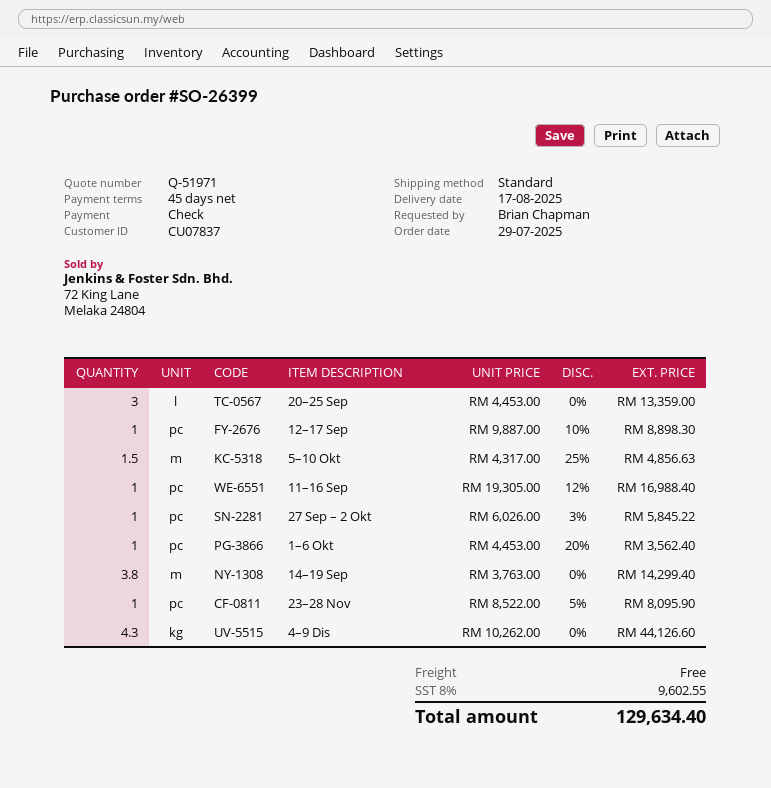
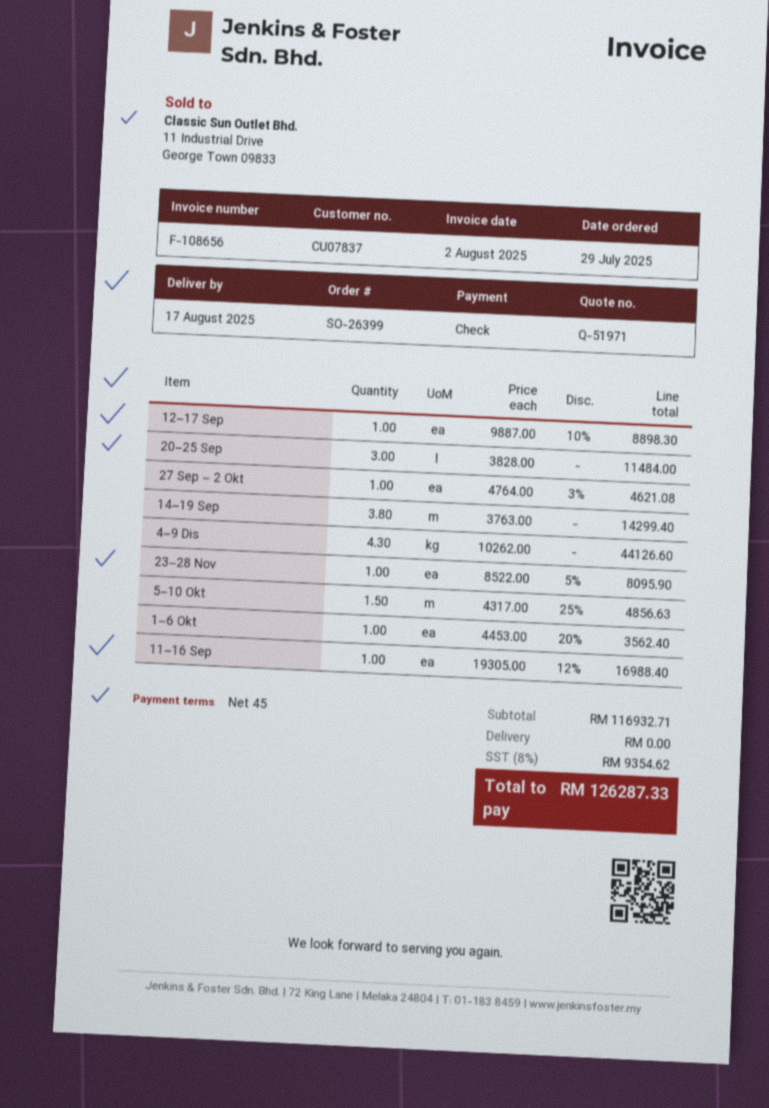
20–25 Sep: 3 x 4453.00 = 13359.00 -> 3 x 3828.00 = 11484.00
27 Sep – 2 Okt: 1 x 6026.00 - 3% = 5845.22 -> 1 x 4764.00 - 3% = 4621.08
tax: 8% = 9602.55 -> 8% = 9354.62
total: 129634.40 -> 126287.33

